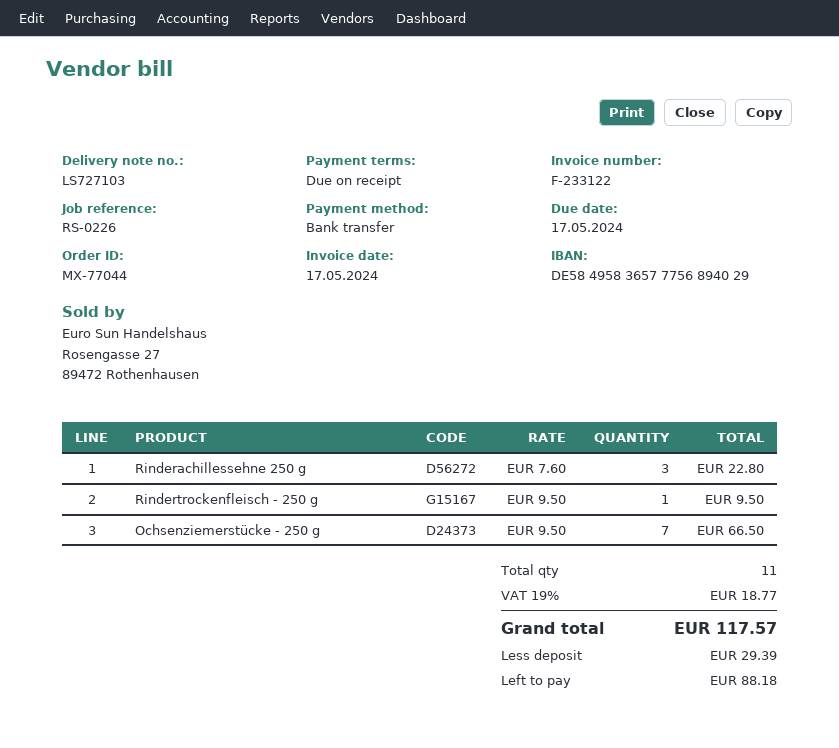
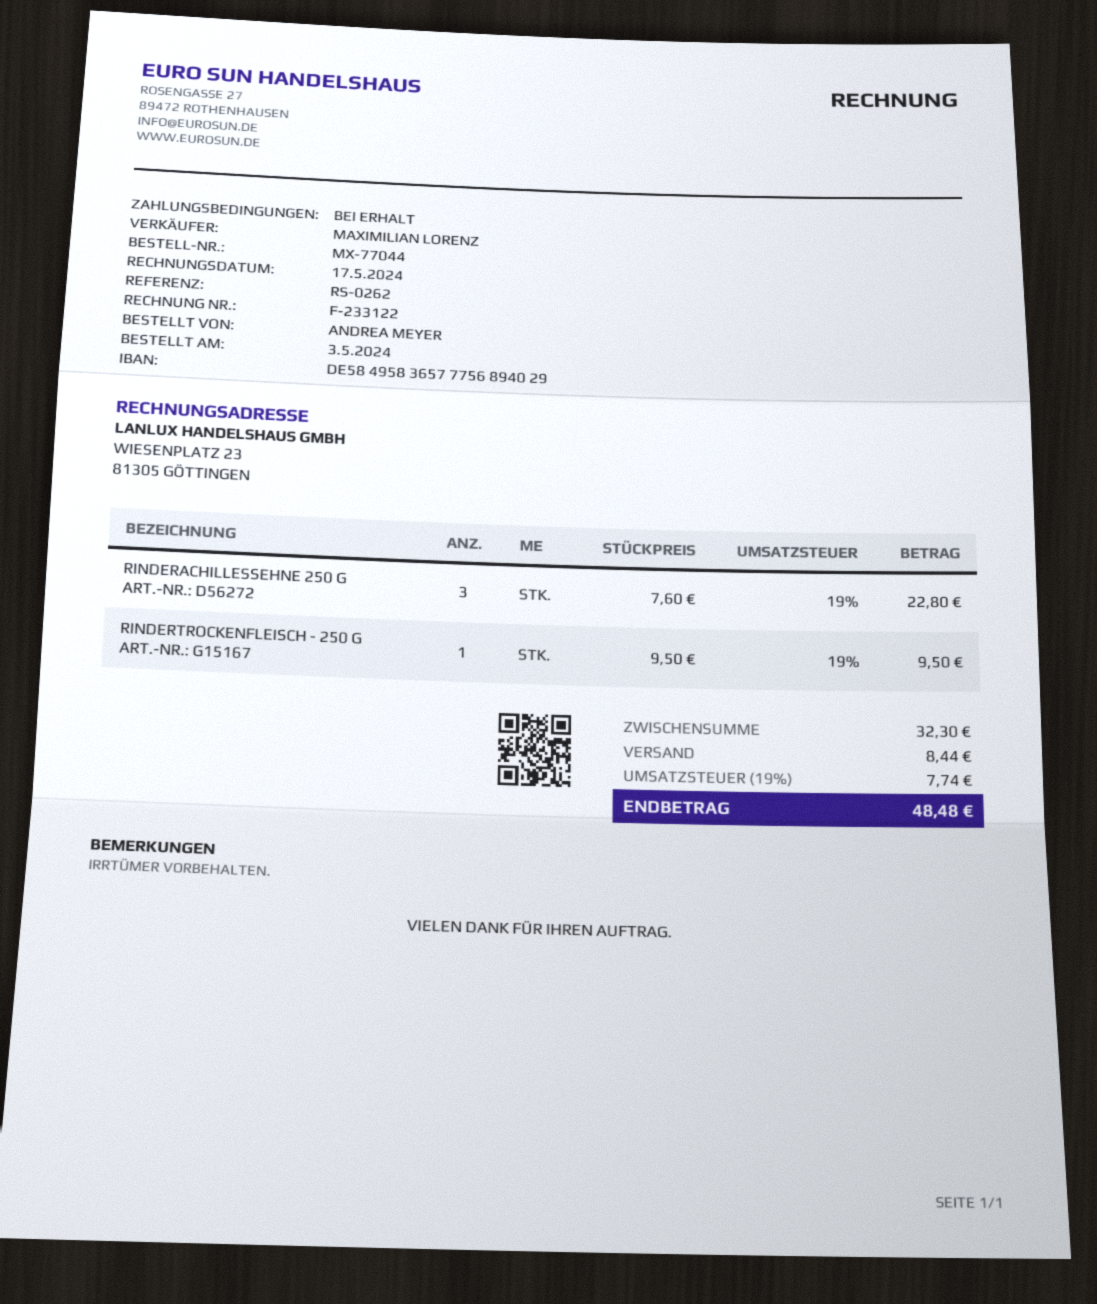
reference: RS-0226 -> RS-0262
Ochsenziemerstücke - 250 g: 7 x 9.50 = 66.50 -> none
shipping: none -> 8.44
tax: 19% = 18.77 -> 19% = 7.74
total: 117.57 -> 48.48

